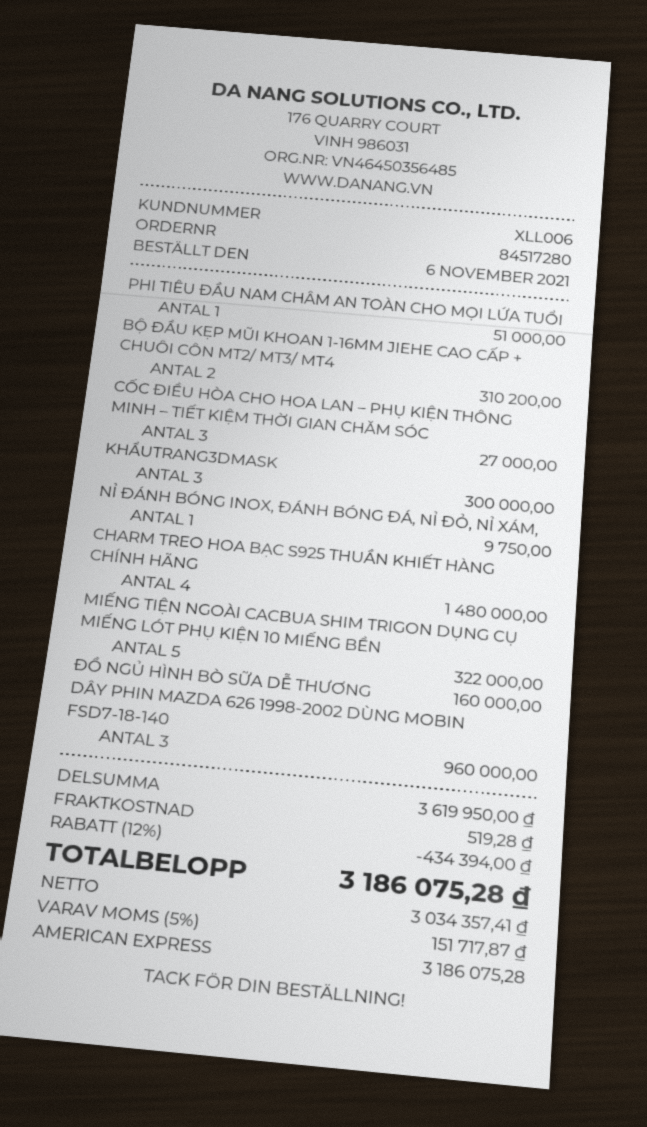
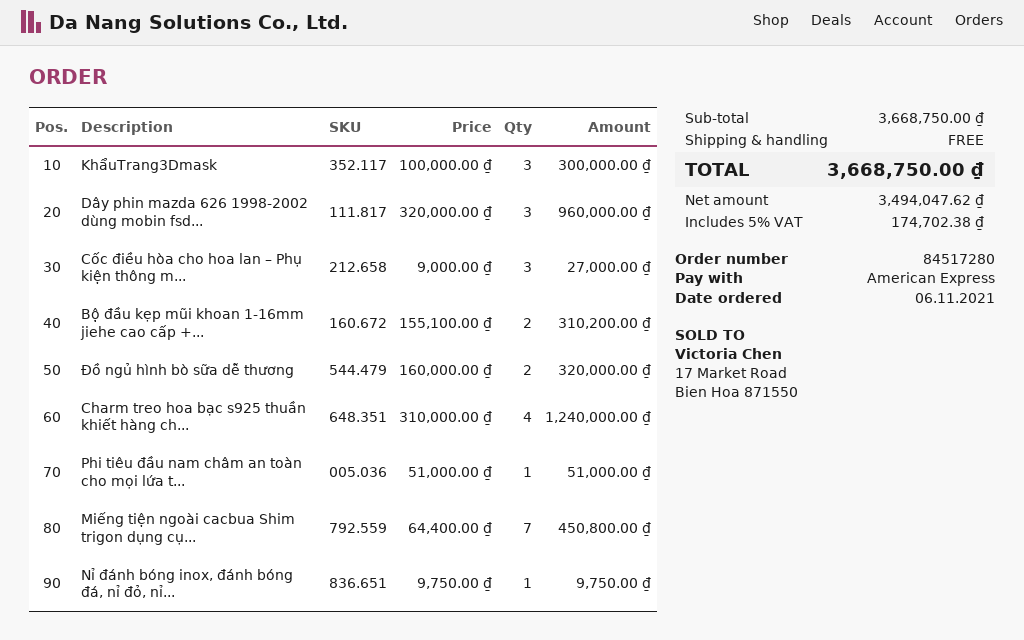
CHARM TREO HOA BẠC S925 THUẦN KHIẾT HÀNG CHÍNH HÃNG: 4 for 1480000.00 -> 4 for 1240000.00
MIẾNG TIỆN NGOÀI CACBUA SHIM TRIGON DỤNG CỤ MIẾNG LÓT PHỤ KIỆN 10 MIẾNG BỀN: 5 for 322000.00 -> 7 for 450800.00
ĐỒ NGỦ HÌNH BÒ SỮA DỄ THƯƠNG: 1 for 160000.00 -> 2 for 320000.00
subtotal: 3619950.00 -> 3668750.00
discount: 12% = 434394.00 -> none
shipping: 519.28 -> 0.00
net: 3034357.41 -> 3494047.62
tax: 5% = 151717.87 -> 5% = 174702.38
total: 3186075.28 -> 3668750.00

